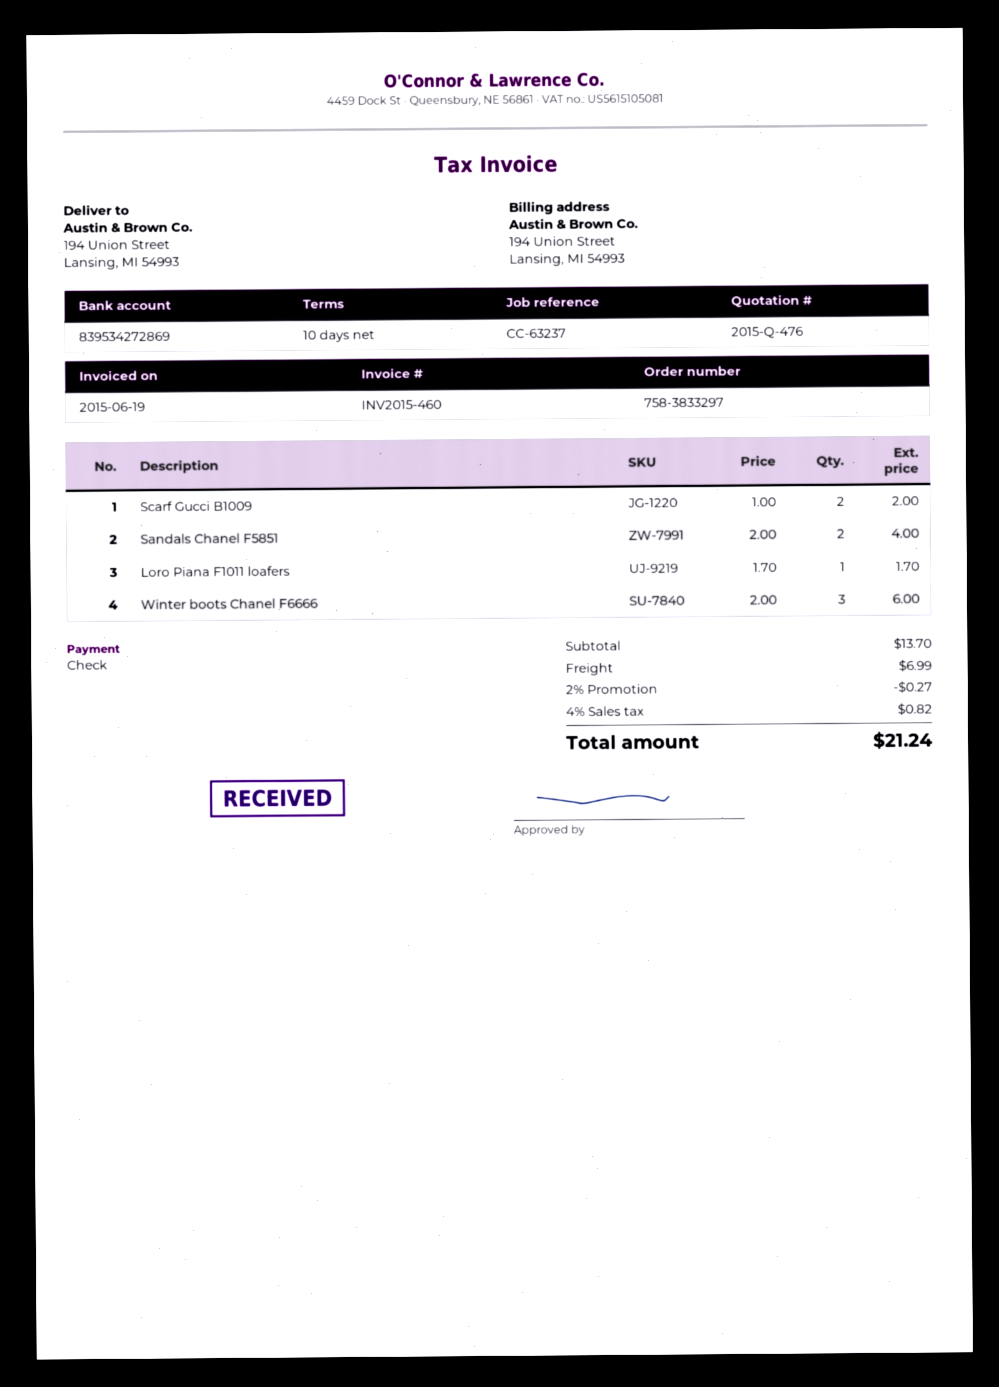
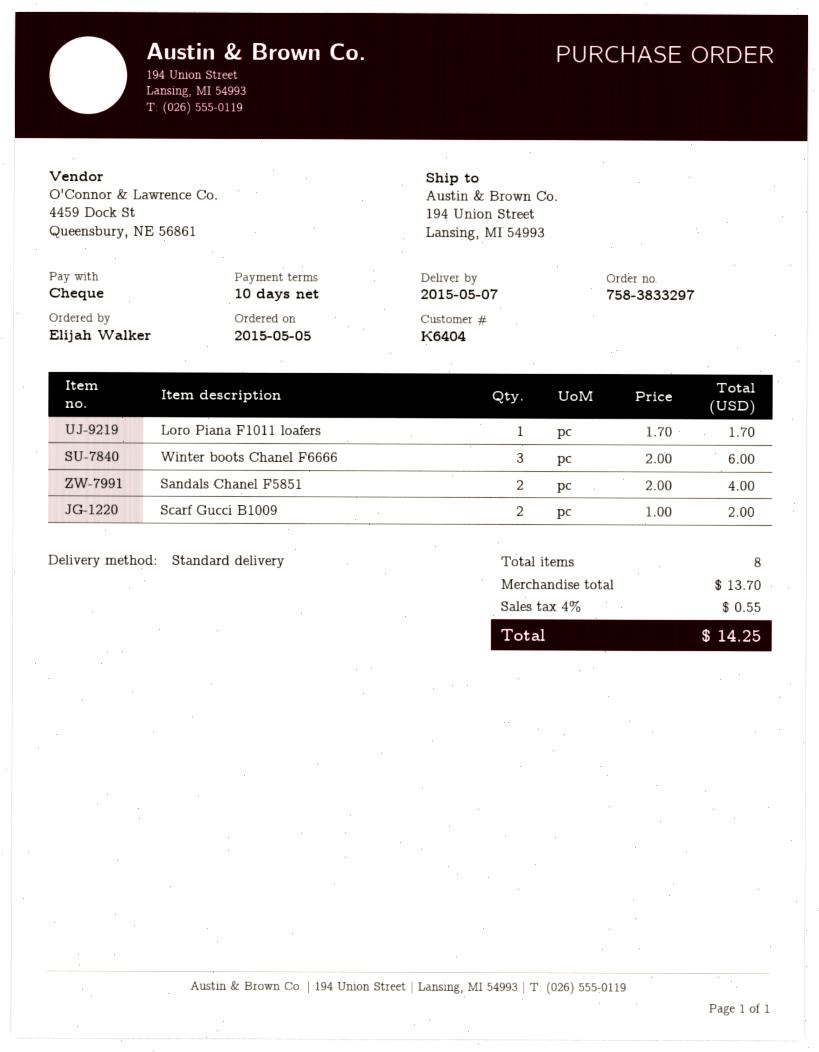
discount: 2% = 0.27 -> none
shipping: 6.99 -> none
tax: 4% = 0.82 -> 4% = 0.55
total: 21.24 -> 14.25

